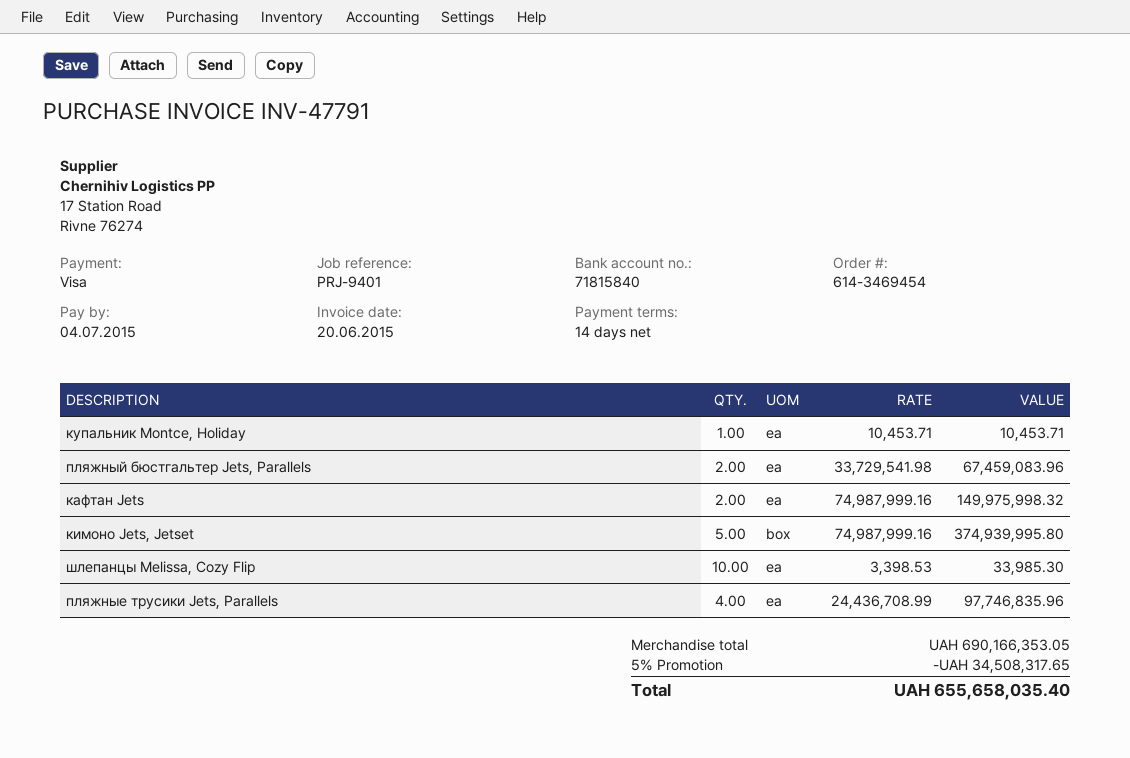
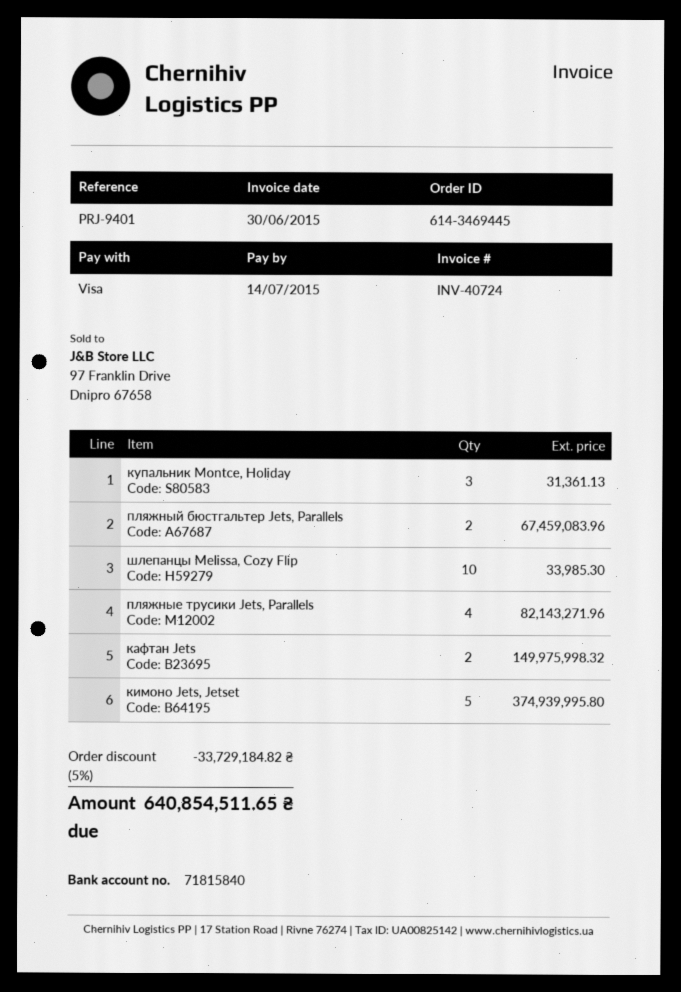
order number: 614-3469454 -> 614-3469445
invoice number: INV-47791 -> INV-40724
invoice date: 2015-06-20 -> 2015-06-30
due date: 2015-07-04 -> 2015-07-14
купальник Montce, Holiday: 1 for 10453.71 -> 3 for 31361.13
пляжные трусики Jets, Parallels: 4 for 97746835.96 -> 4 for 82143271.96
discount: 5% = 34508317.65 -> 5% = 33729184.82
total: 655658035.40 -> 640854511.65

